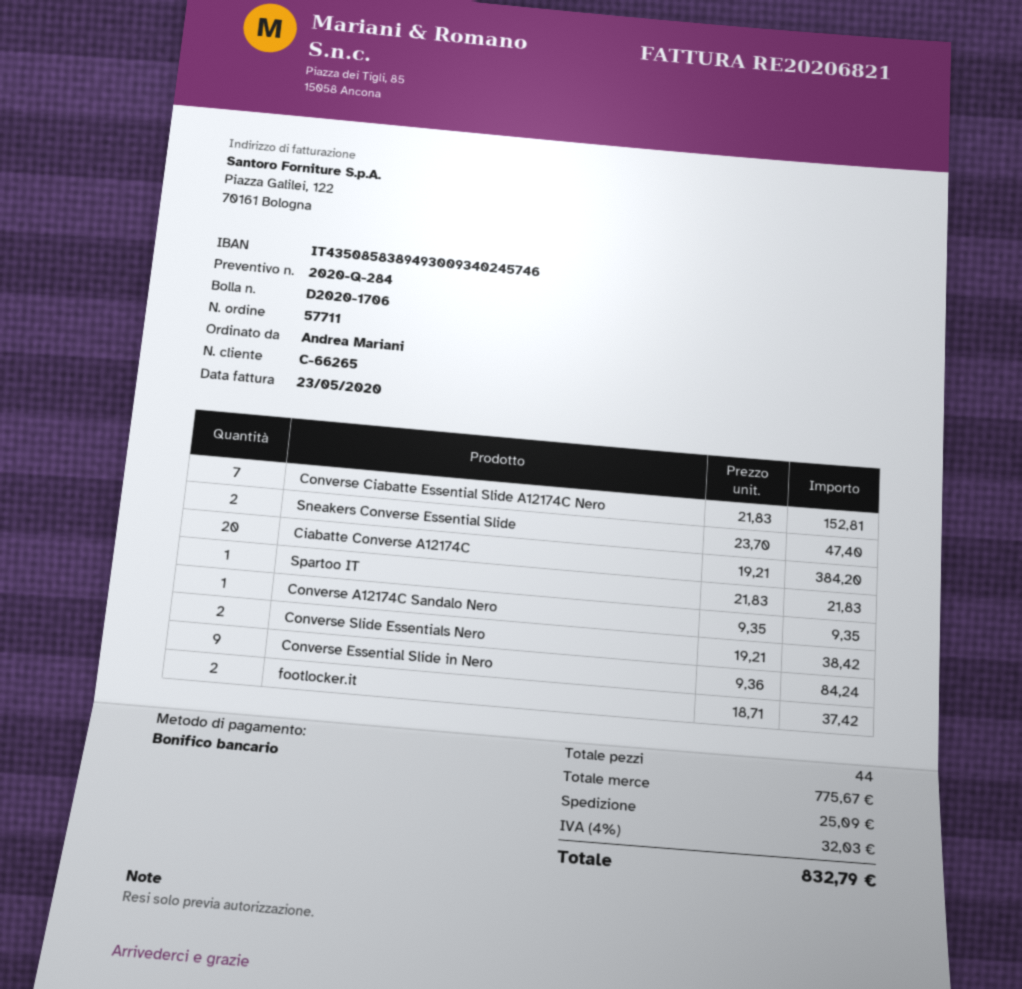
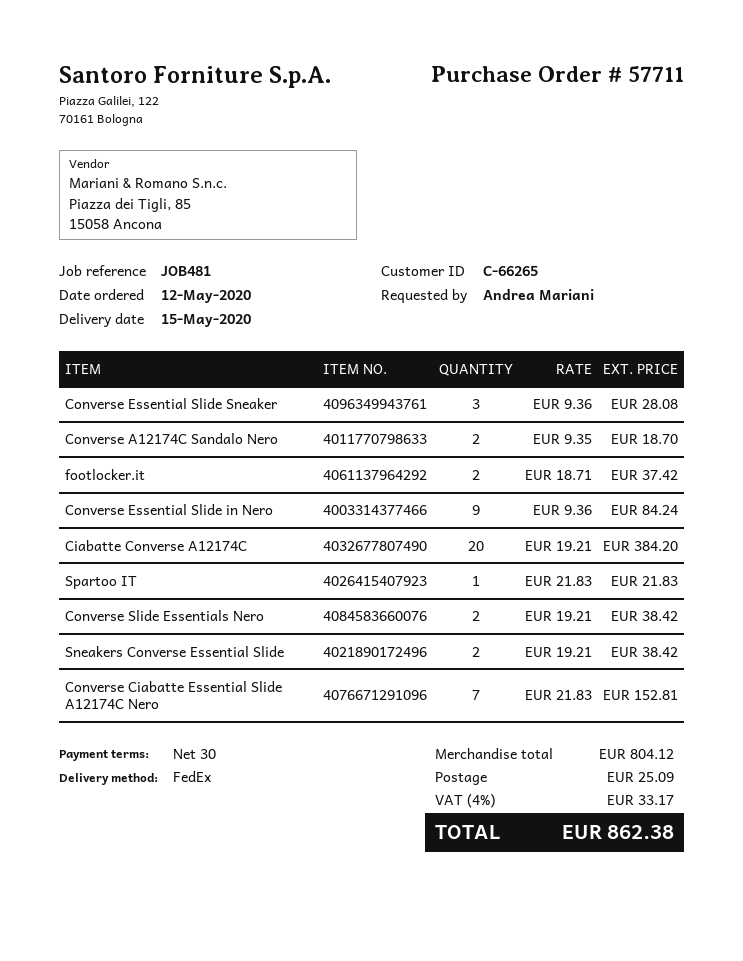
Sneakers Converse Essential Slide: 2 x 23.70 = 47.40 -> 2 x 19.21 = 38.42
Converse A12174C Sandalo Nero: 1 x 9.35 = 9.35 -> 2 x 9.35 = 18.70
Converse Essential Slide Sneaker: none -> 3 x 9.36 = 28.08
subtotal: 775.67 -> 804.12
tax: 4% = 32.03 -> 4% = 33.17
total: 832.79 -> 862.38

